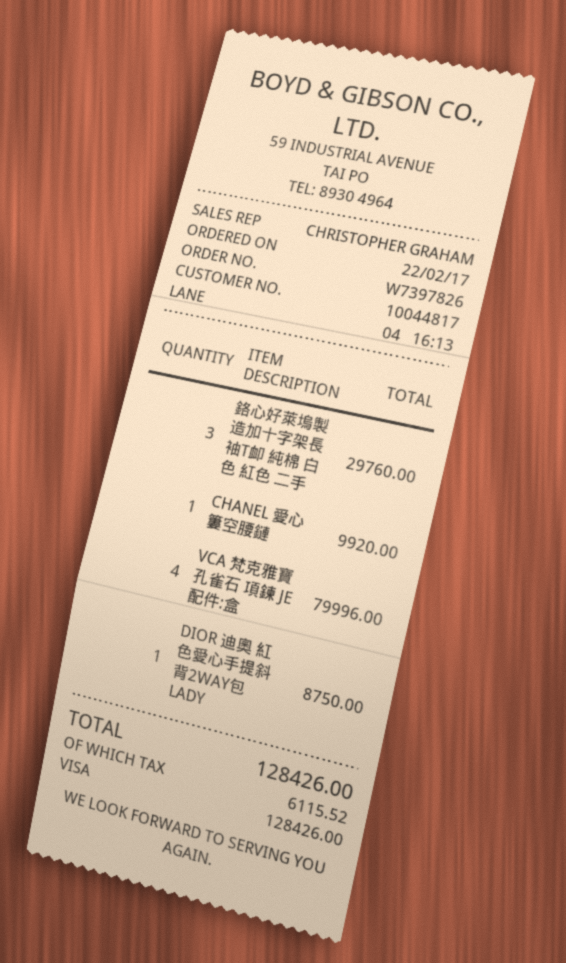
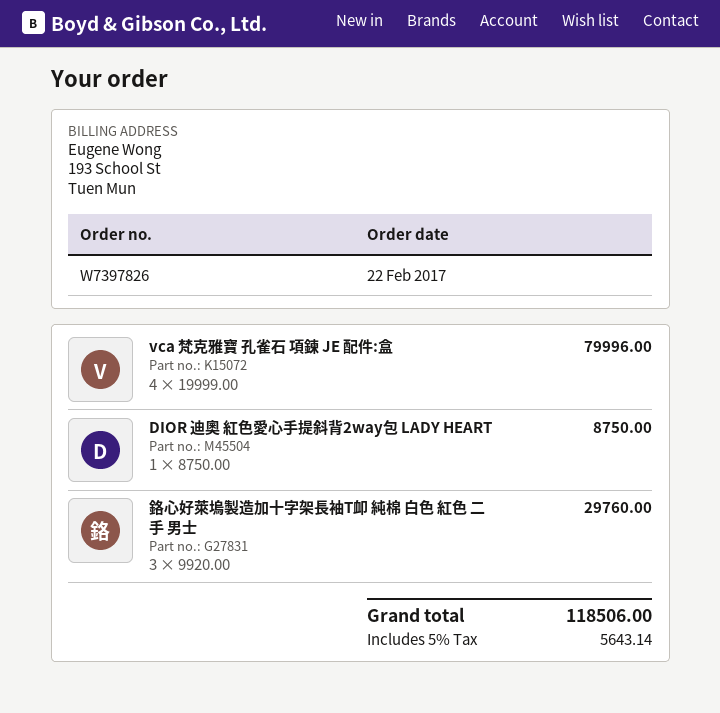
CHANEL 愛心簍空腰鏈: 1 for 9920.00 -> none
tax: 6115.52 -> 5643.14
total: 128426.00 -> 118506.00

